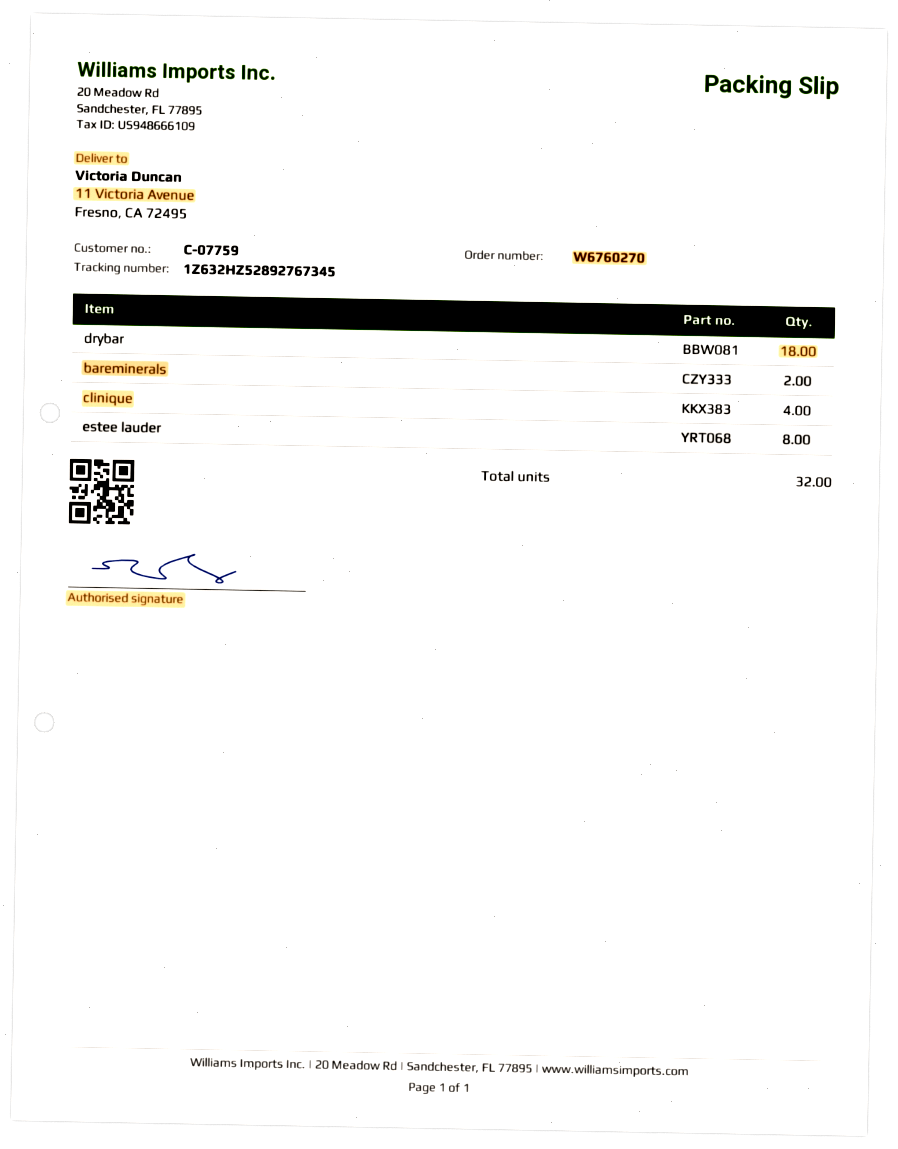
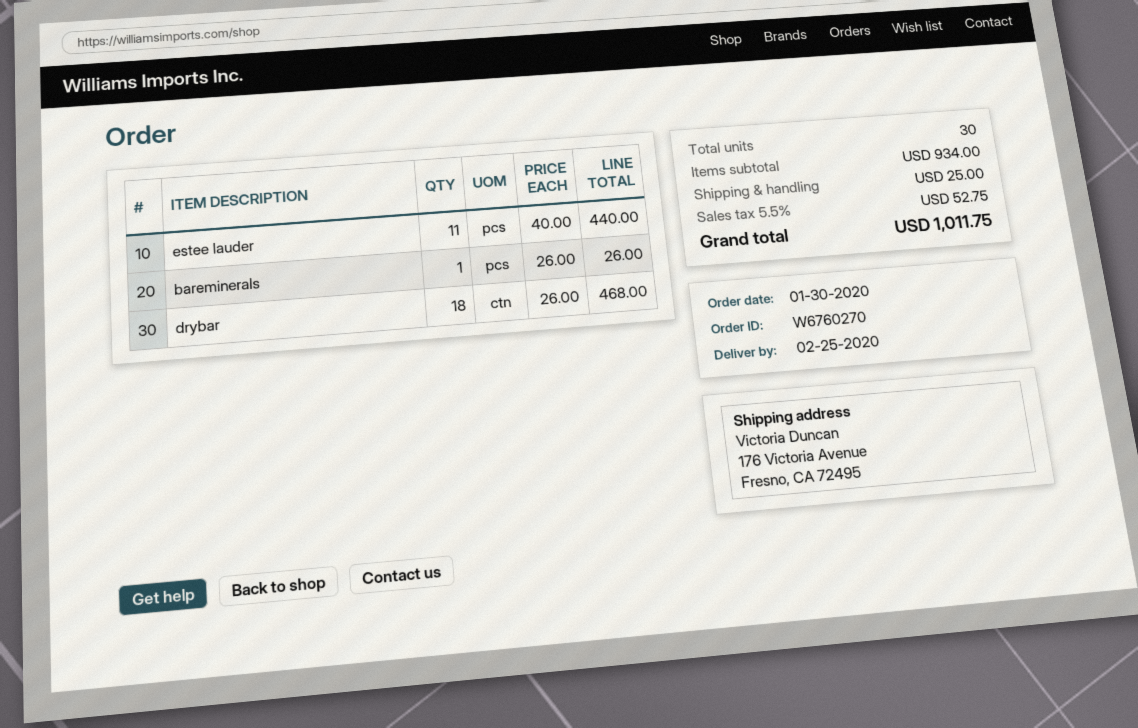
ship to: 11 Victoria Avenue, Fresno, CA 72495 -> 176 Victoria Avenue, Fresno, CA 72495
bareminerals: 2 -> 1
clinique: 4 -> none
estee lauder: 8 -> 11
total quantity: 32 -> 30

